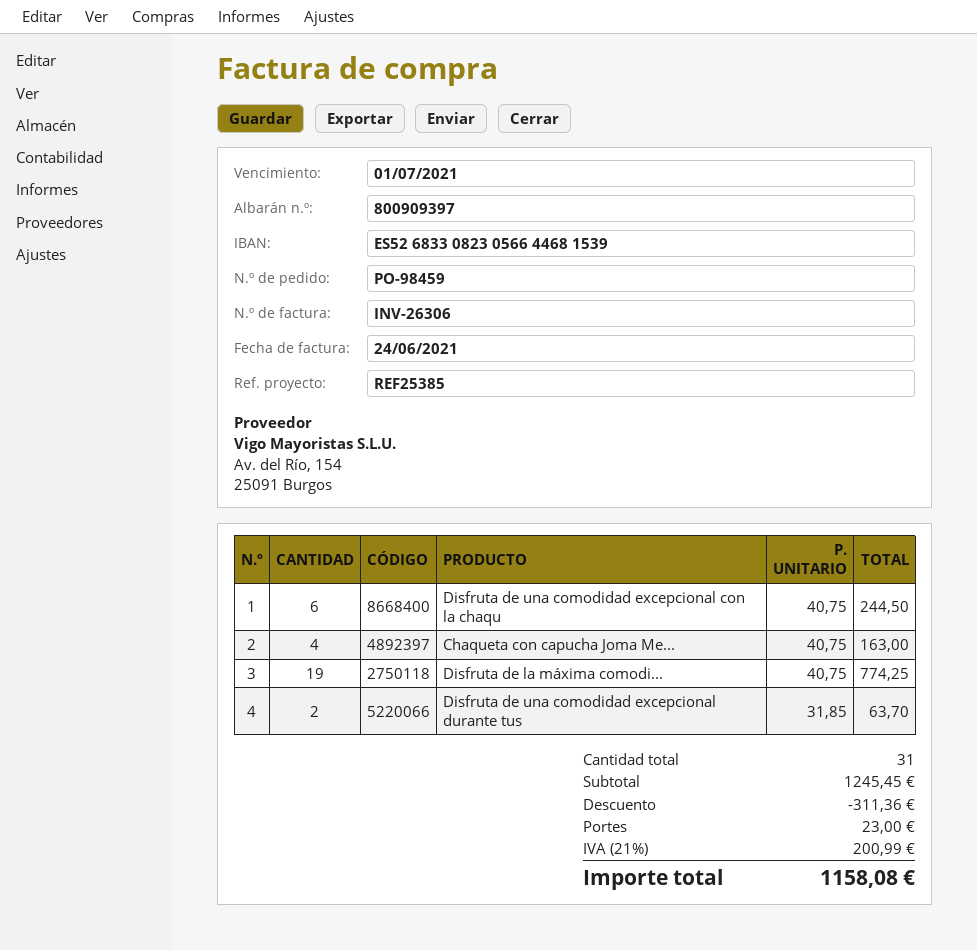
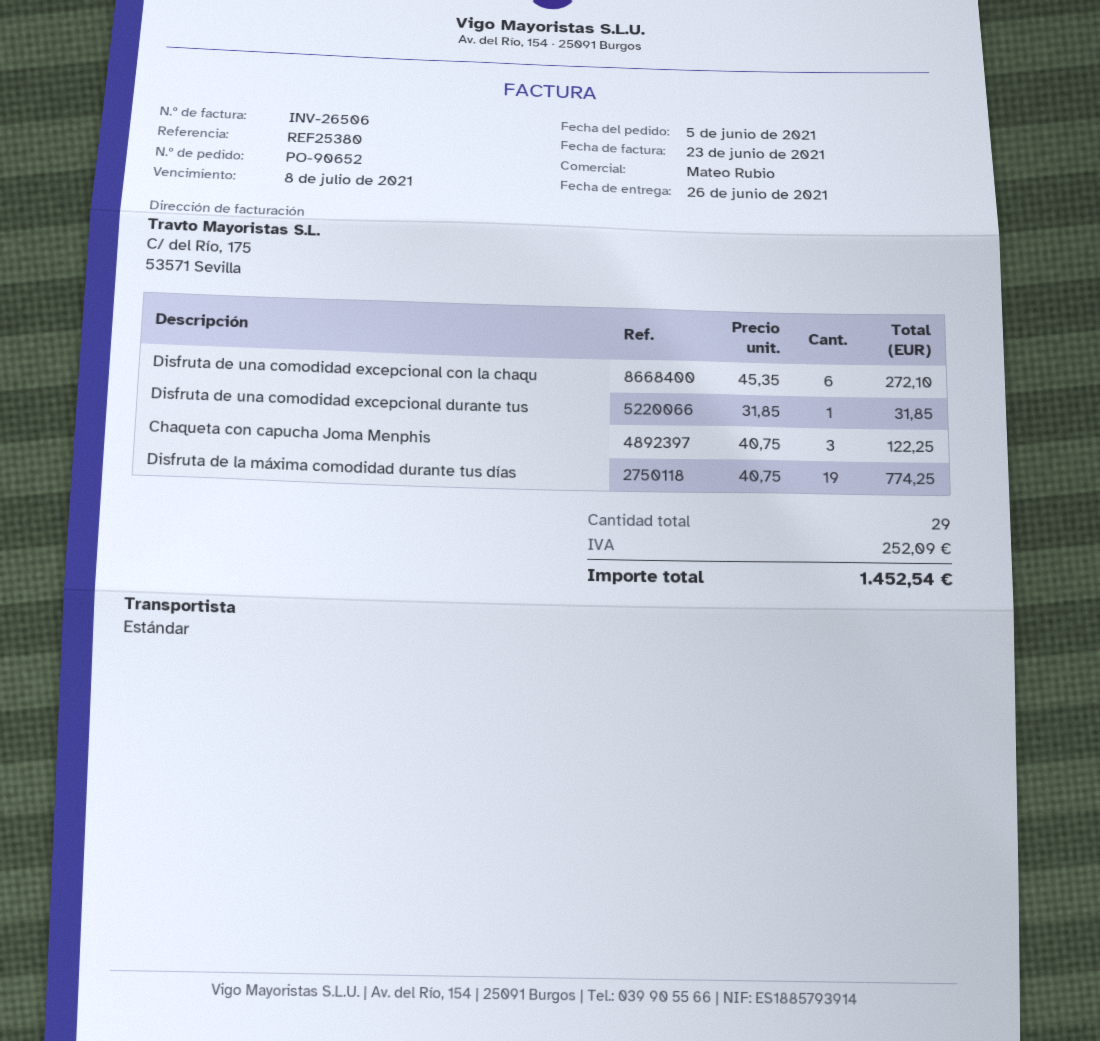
order number: PO-98459 -> PO-90652
invoice number: INV-26306 -> INV-26506
invoice date: 2021-06-24 -> 2021-06-23
due date: 2021-07-01 -> 2021-07-08
reference: REF25385 -> REF25380
Disfruta de una comodidad excepcional con la chaqu: 6 x 40.75 = 244.50 -> 6 x 45.35 = 272.10
Chaqueta con capucha Joma Me...: 4 x 40.75 = 163.00 -> 3 x 40.75 = 122.25
Disfruta de una comodidad excepcional durante tus: 2 x 31.85 = 63.70 -> 1 x 31.85 = 31.85
total quantity: 31 -> 29
discount: 311.36 -> none
shipping: 23.00 -> none
tax: 200.99 -> 252.09
total: 1158.08 -> 1452.54

